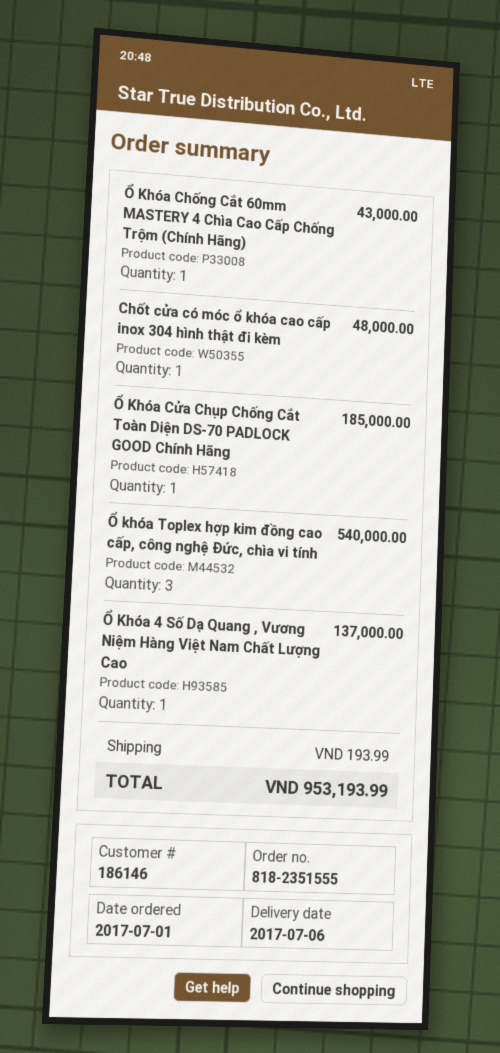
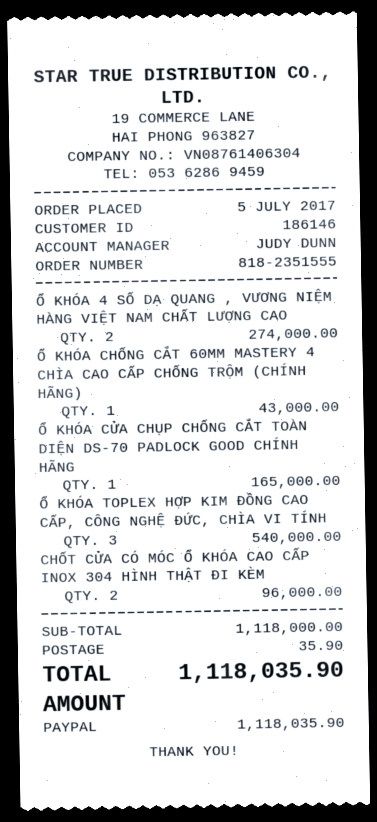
order date: 2017-07-01 -> 2017-07-05
Chốt cửa có móc ổ khóa cao cấp inox 304 hình thật đi kèm: 1 for 48000.00 -> 2 for 96000.00
Ổ Khóa Cửa Chụp Chống Cắt Toàn Diện DS-70 PADLOCK GOOD Chính Hãng: 1 for 185000.00 -> 1 for 165000.00
Ổ Khóa 4 Số Dạ Quang , Vương Niệm Hàng Việt Nam Chất Lượng Cao: 1 for 137000.00 -> 2 for 274000.00
shipping: 193.99 -> 35.90
total: 953193.99 -> 1118035.90

